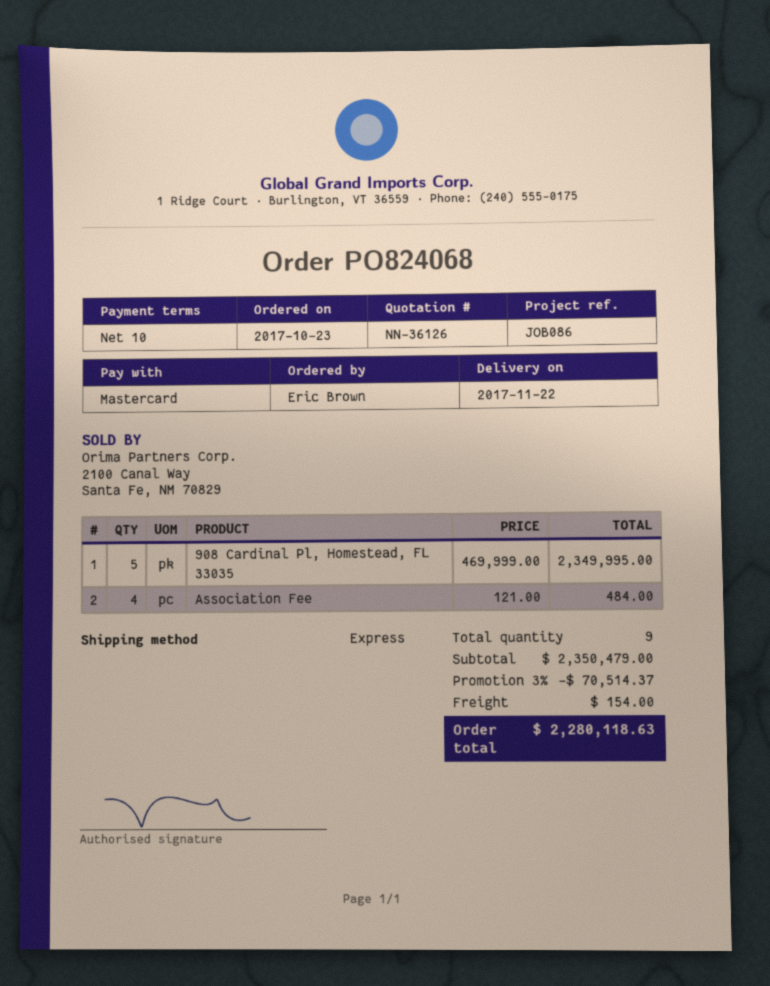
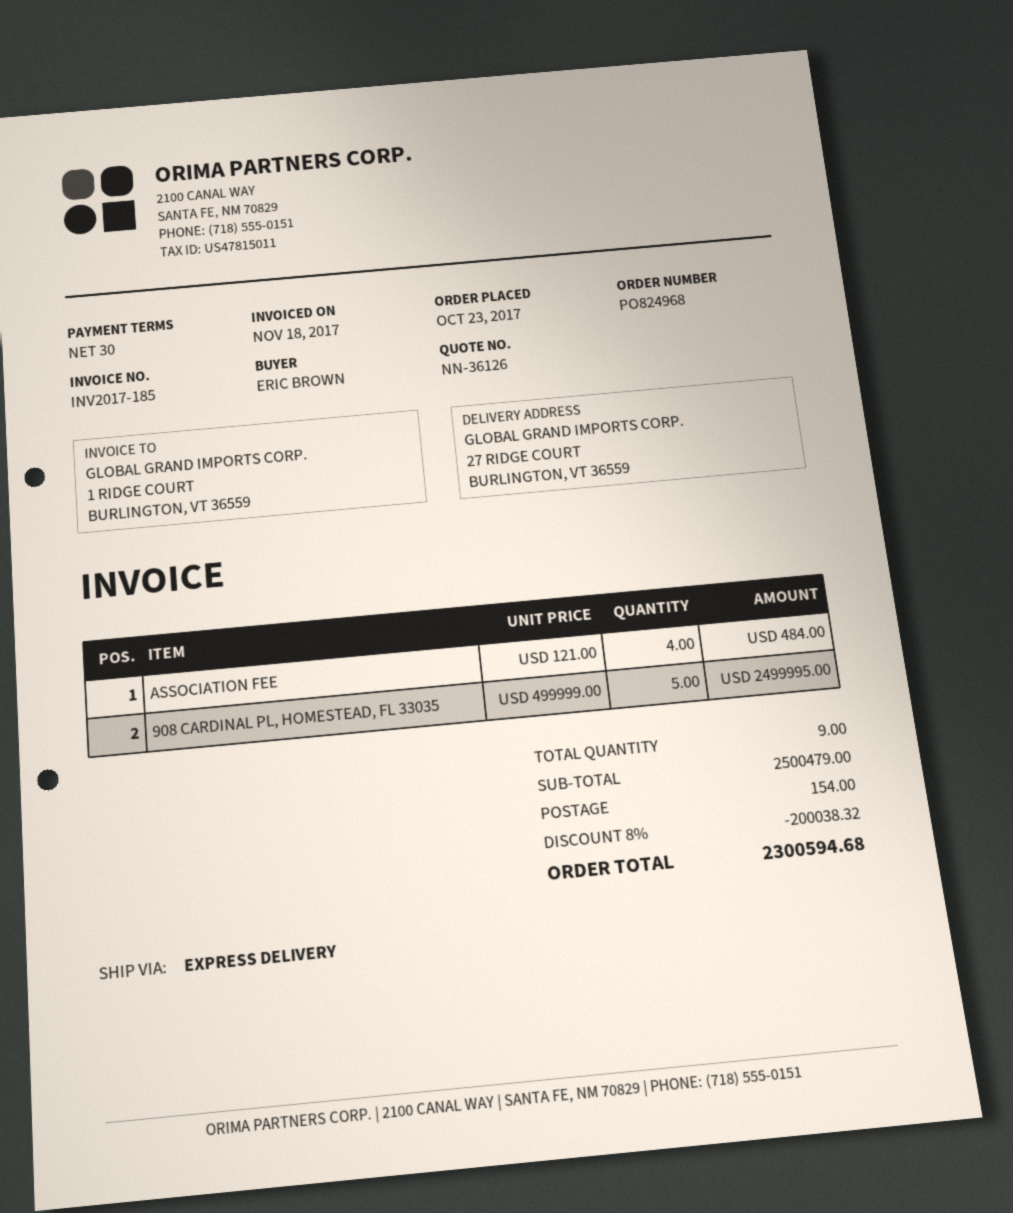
order number: PO824068 -> PO824968
payment terms: 10 days -> 30 days
908 Cardinal Pl, Homestead, FL 33035: 5 x 469999.00 = 2349995.00 -> 5 x 499999.00 = 2499995.00
subtotal: 2350479.00 -> 2500479.00
discount: 3% = 70514.37 -> 8% = 200038.32
total: 2280118.63 -> 2300594.68

